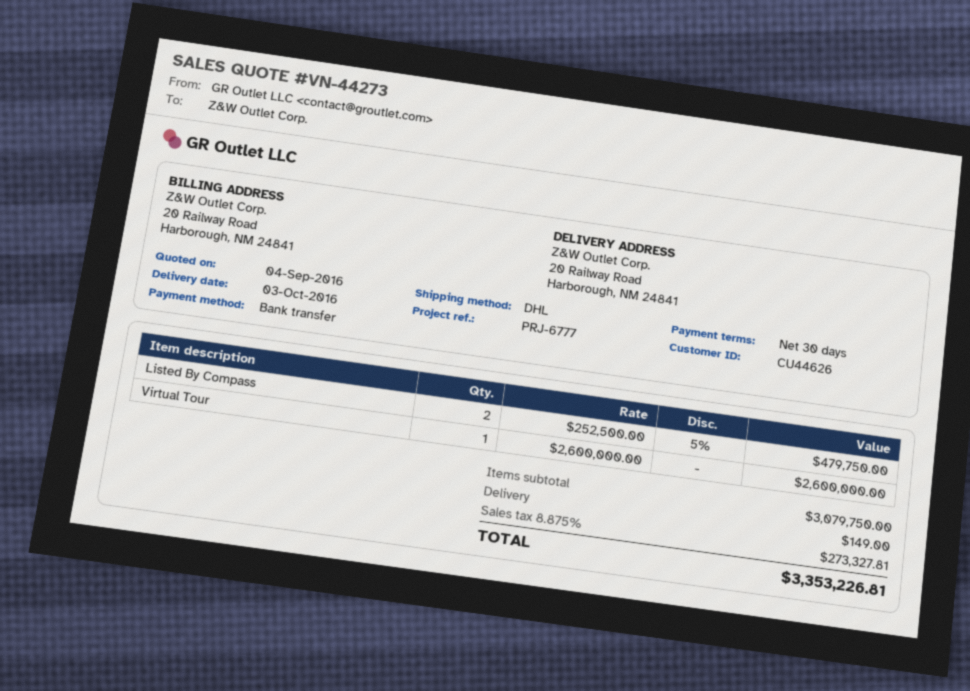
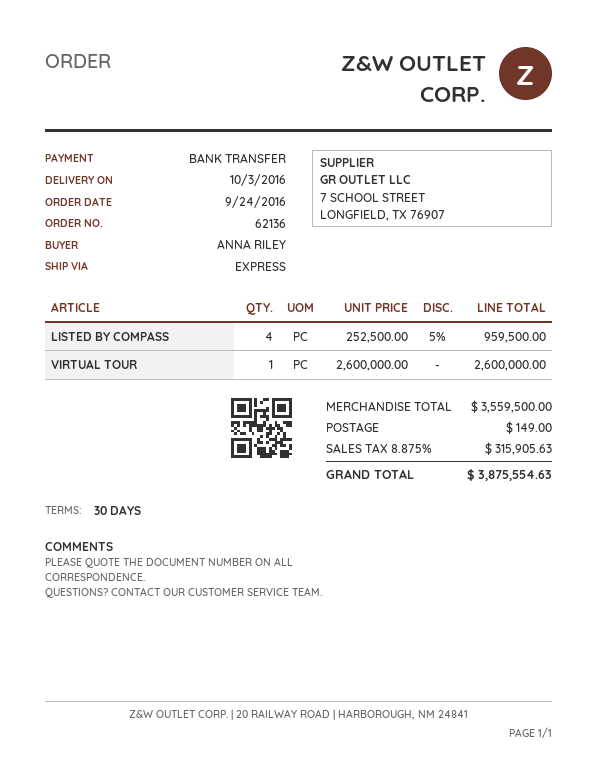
shipping method: DHL -> express
Listed By Compass: 2 x 252500.00 - 5% = 479750.00 -> 4 x 252500.00 - 5% = 959500.00
subtotal: 3079750.00 -> 3559500.00
tax: 8.875% = 273327.81 -> 8.875% = 315905.63
total: 3353226.81 -> 3875554.63

